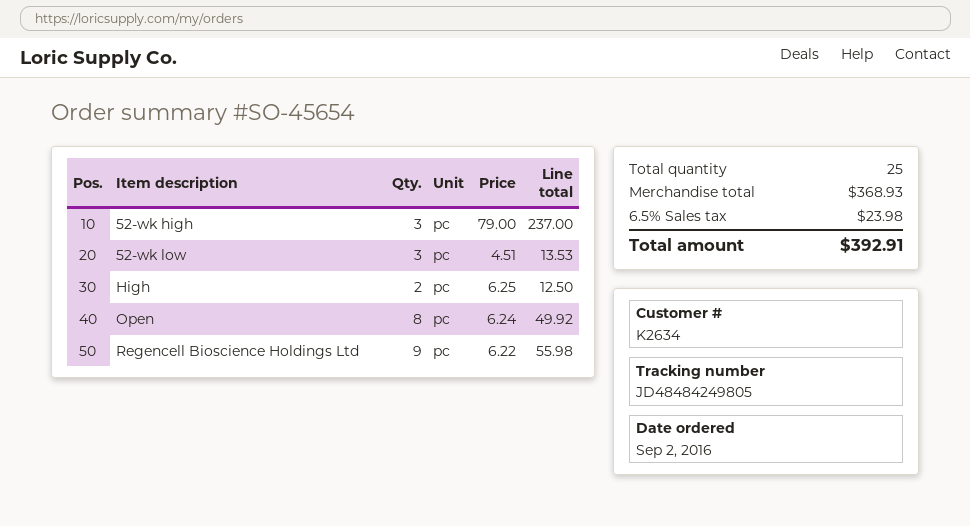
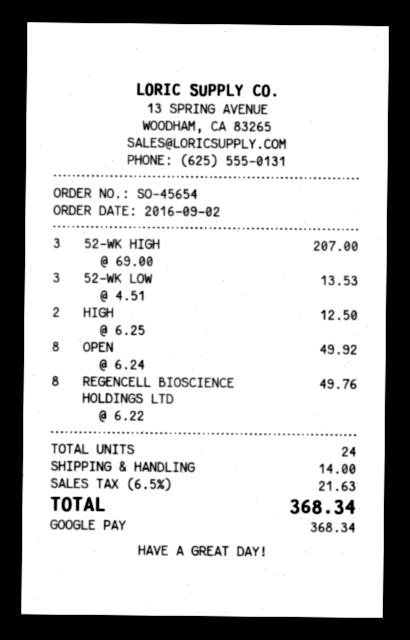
52-wk high: 3 x 79.00 = 237.00 -> 3 x 69.00 = 207.00
Regencell Bioscience Holdings Ltd: 9 x 6.22 = 55.98 -> 8 x 6.22 = 49.76
total quantity: 25 -> 24
shipping: none -> 14.00
tax: 6.5% = 23.98 -> 6.5% = 21.63
total: 392.91 -> 368.34

